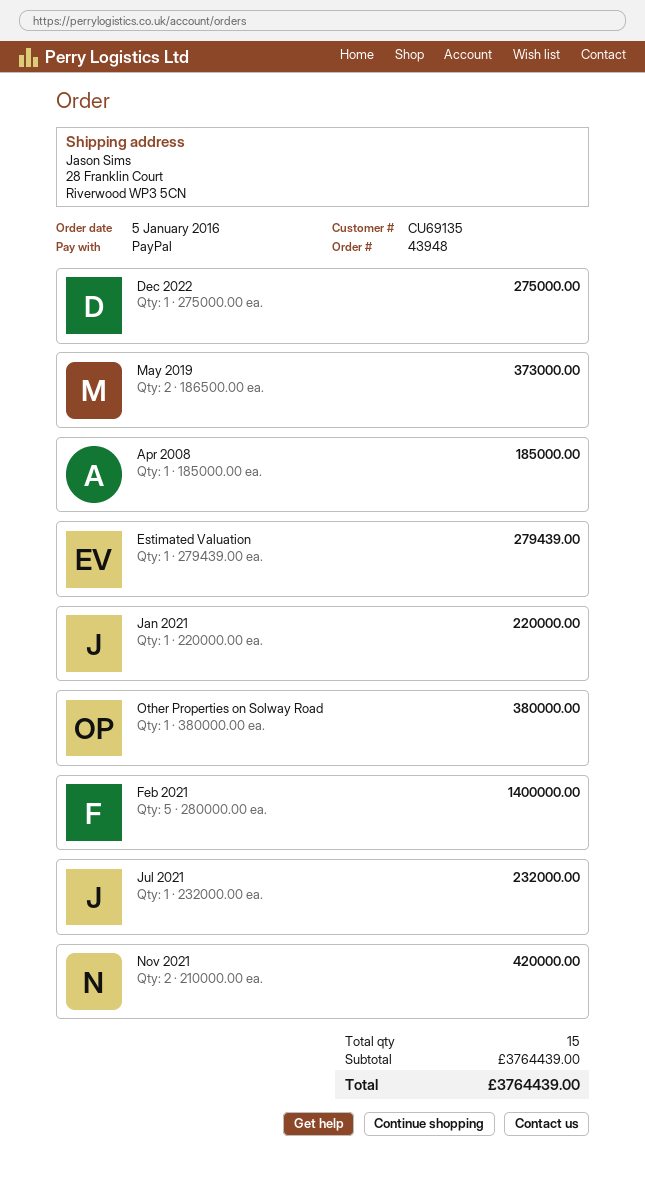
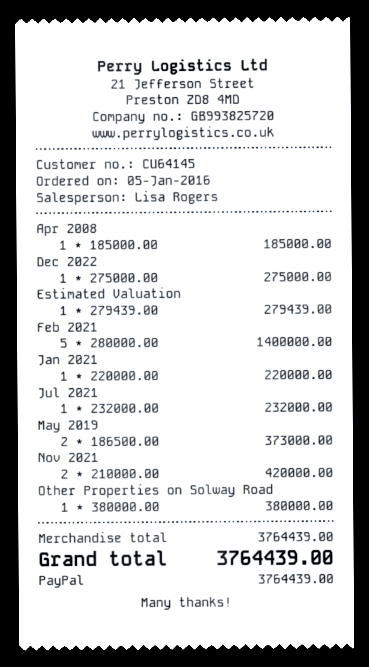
customer number: CU69135 -> CU64145

